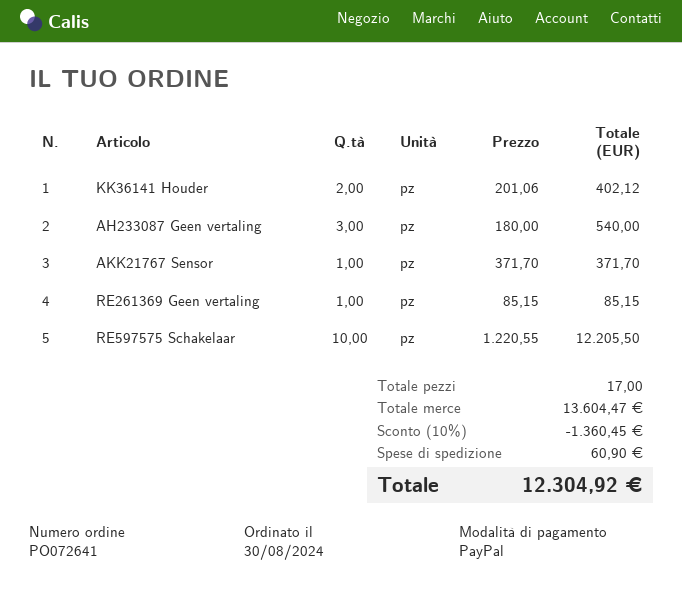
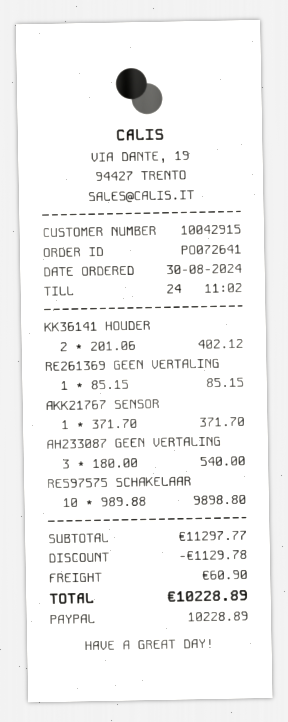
RE597575 Schakelaar: 10 x 1220.55 = 12205.50 -> 10 x 989.88 = 9898.80
subtotal: 13604.47 -> 11297.77
discount: 1360.45 -> 1129.78
total: 12304.92 -> 10228.89

